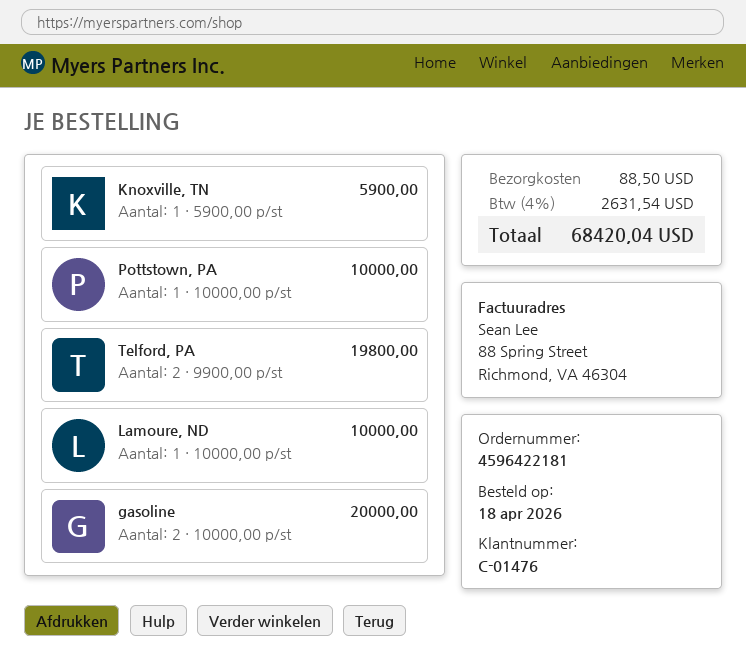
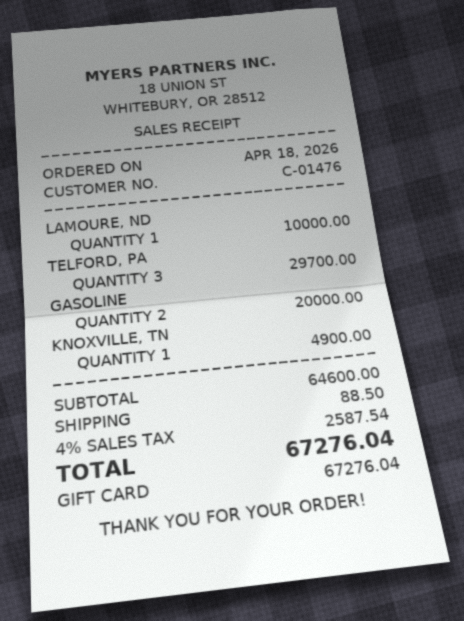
Knoxville, TN: 1 for 5900.00 -> 1 for 4900.00
Pottstown, PA: 1 for 10000.00 -> none
Telford, PA: 2 for 19800.00 -> 3 for 29700.00
tax: 4% = 2631.54 -> 4% = 2587.54
total: 68420.04 -> 67276.04

